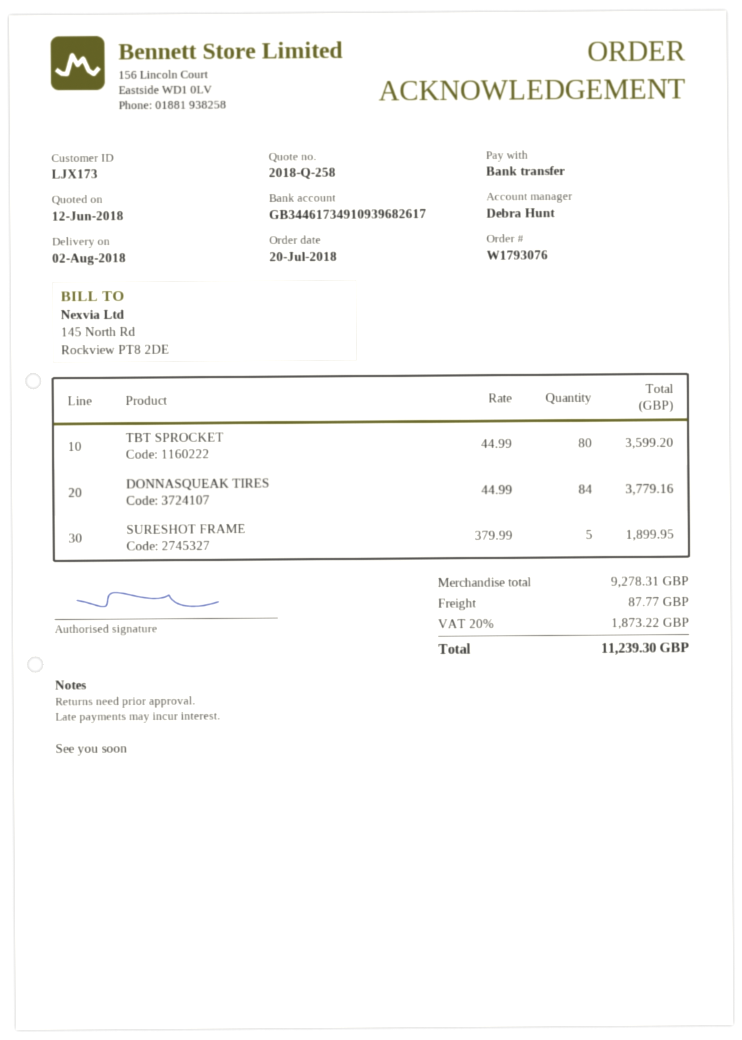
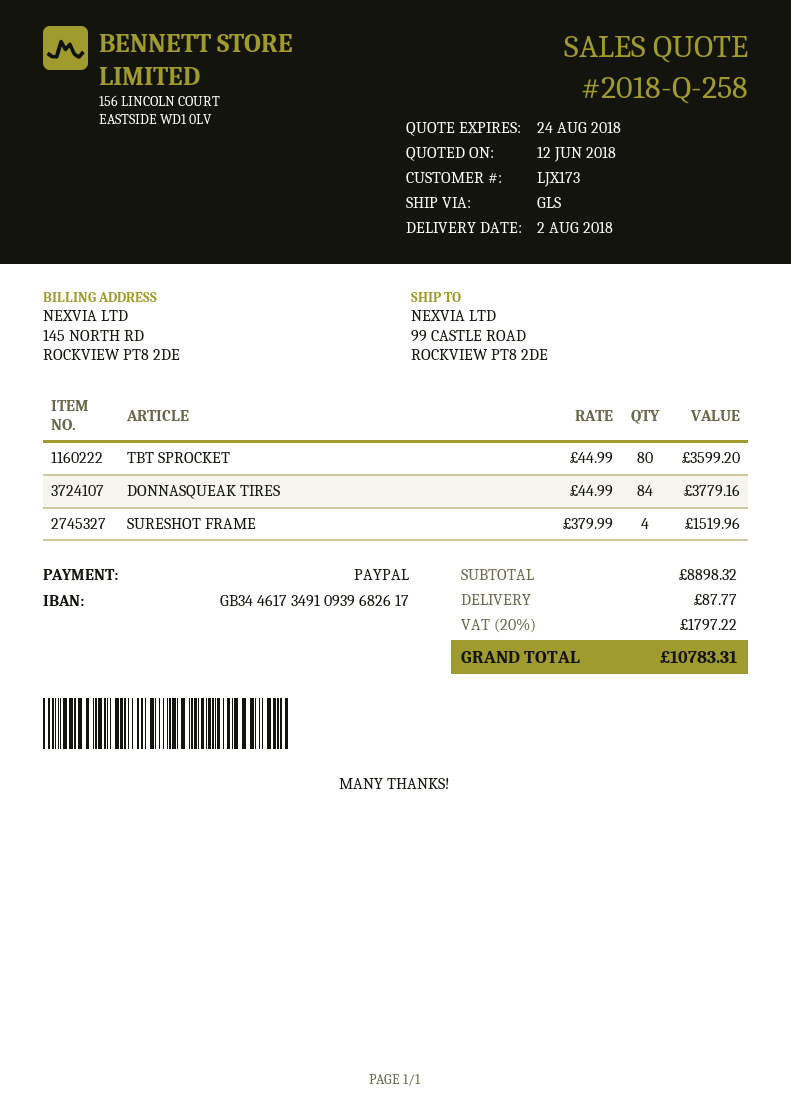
payment method: bank transfer -> PayPal
SURESHOT FRAME: 5 x 379.99 = 1899.95 -> 4 x 379.99 = 1519.96
subtotal: 9278.31 -> 8898.32
tax: 20% = 1873.22 -> 20% = 1797.22
total: 11239.30 -> 10783.31

